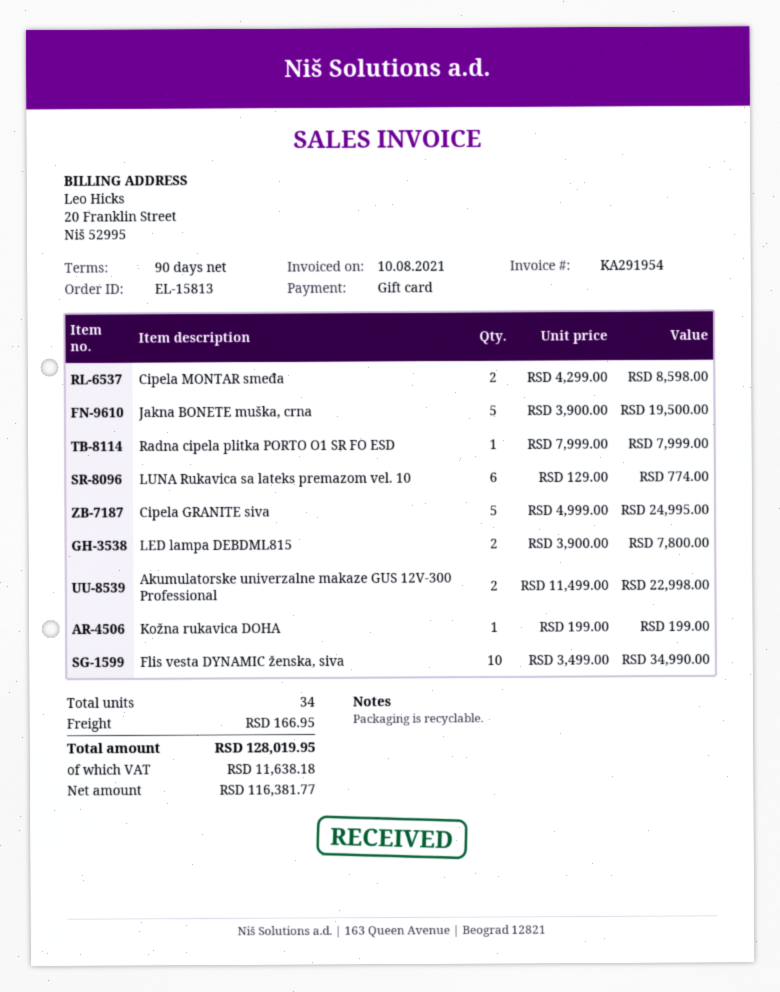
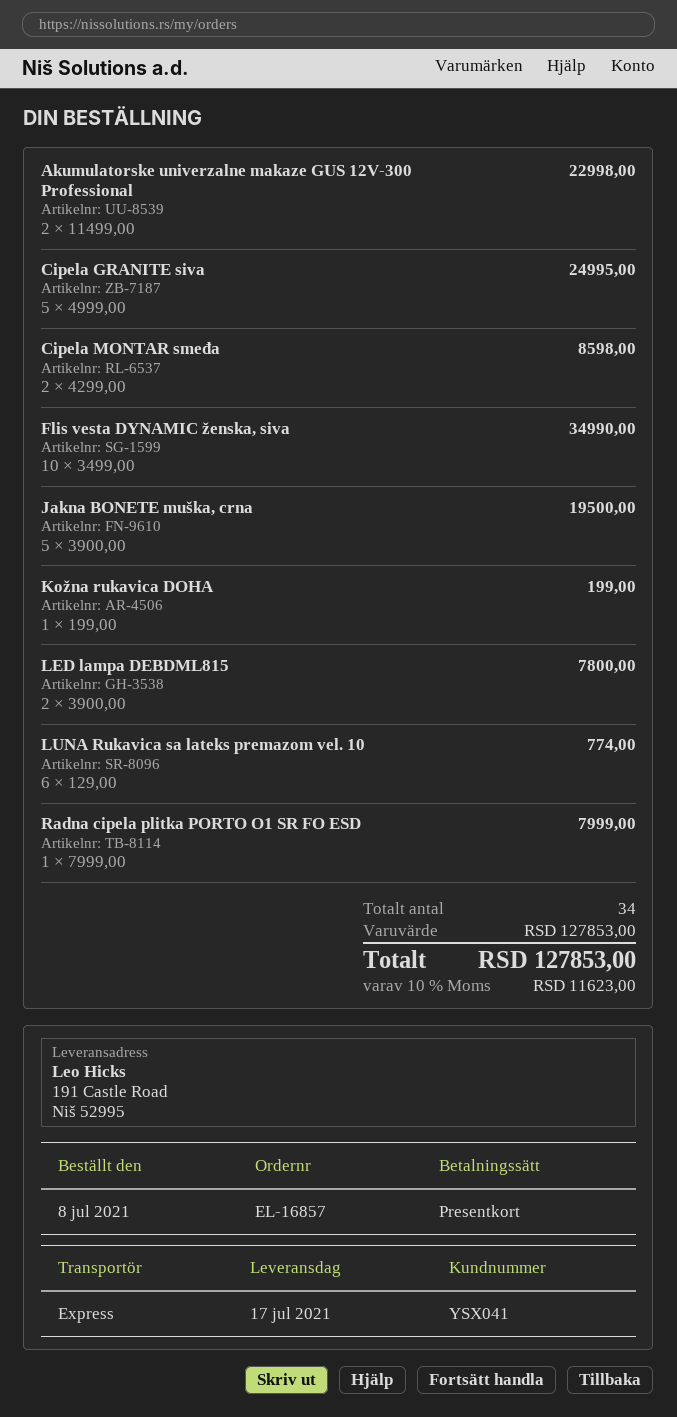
order number: EL-15813 -> EL-16857
shipping: 166.95 -> none
tax: 11638.18 -> 11623.00
total: 128019.95 -> 127853.00

